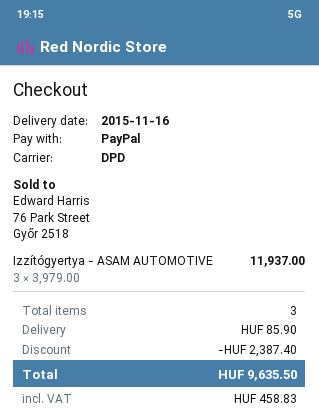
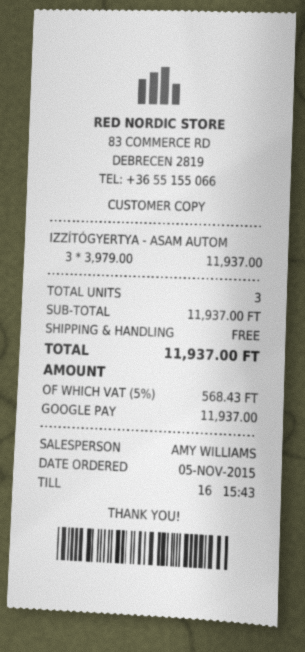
payment method: PayPal -> Google Pay
discount: 2387.40 -> none
shipping: 85.90 -> 0.00
tax: 458.83 -> 568.43
total: 9635.50 -> 11937.00

